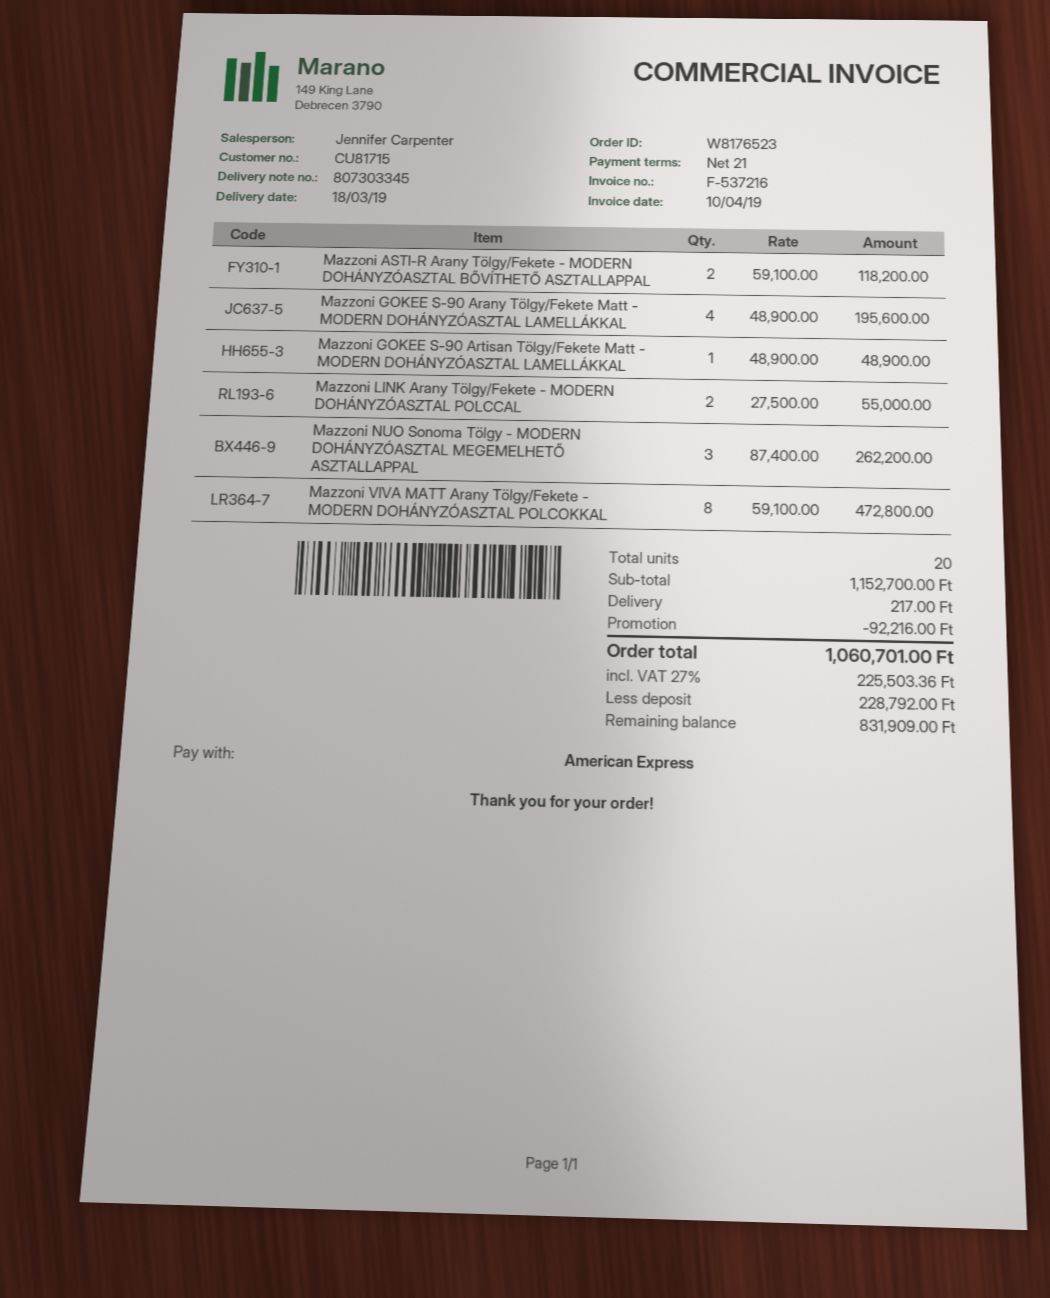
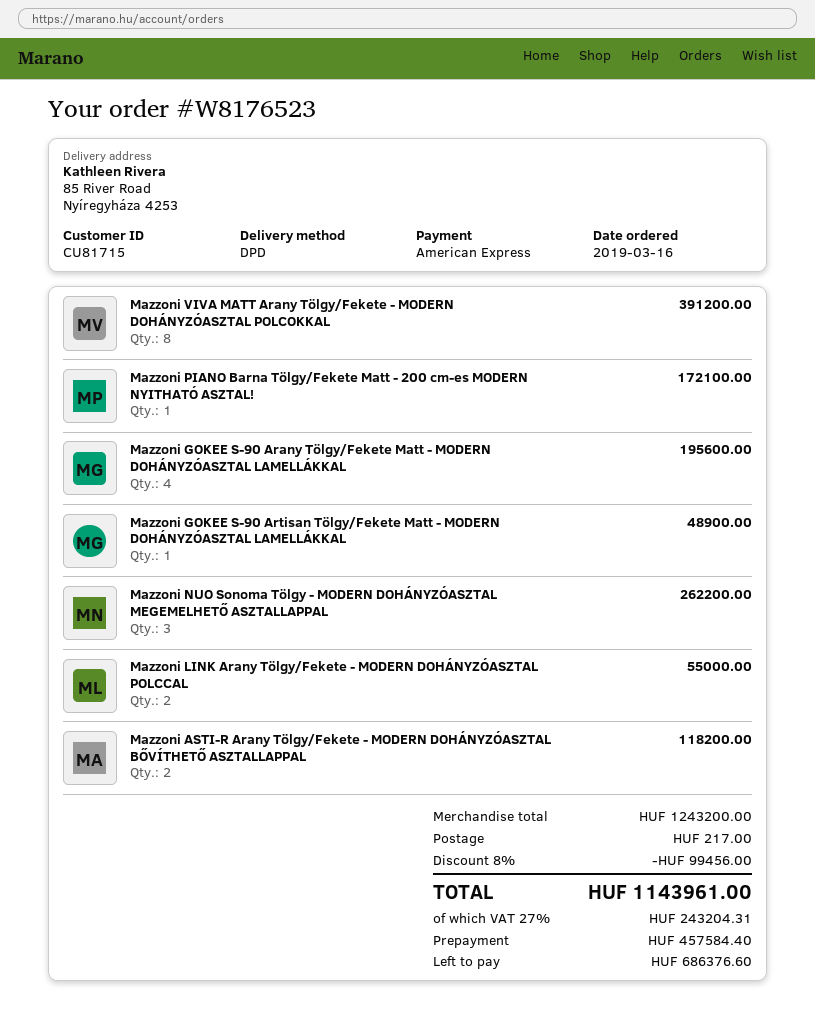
Mazzoni VIVA MATT Arany Tölgy/Fekete - MODERN DOHÁNYZÓASZTAL POLCOKKAL: 8 for 472800.00 -> 8 for 391200.00
Mazzoni PIANO Barna Tölgy/Fekete Matt - 200 cm-es MODERN NYITHATÓ ASZTAL!: none -> 1 for 172100.00
subtotal: 1152700.00 -> 1243200.00
discount: 92216.00 -> 99456.00
tax: 27% = 225503.36 -> 27% = 243204.31
total: 1060701.00 -> 1143961.00
deposit: 228792.00 -> 457584.40
balance: 831909.00 -> 686376.60

